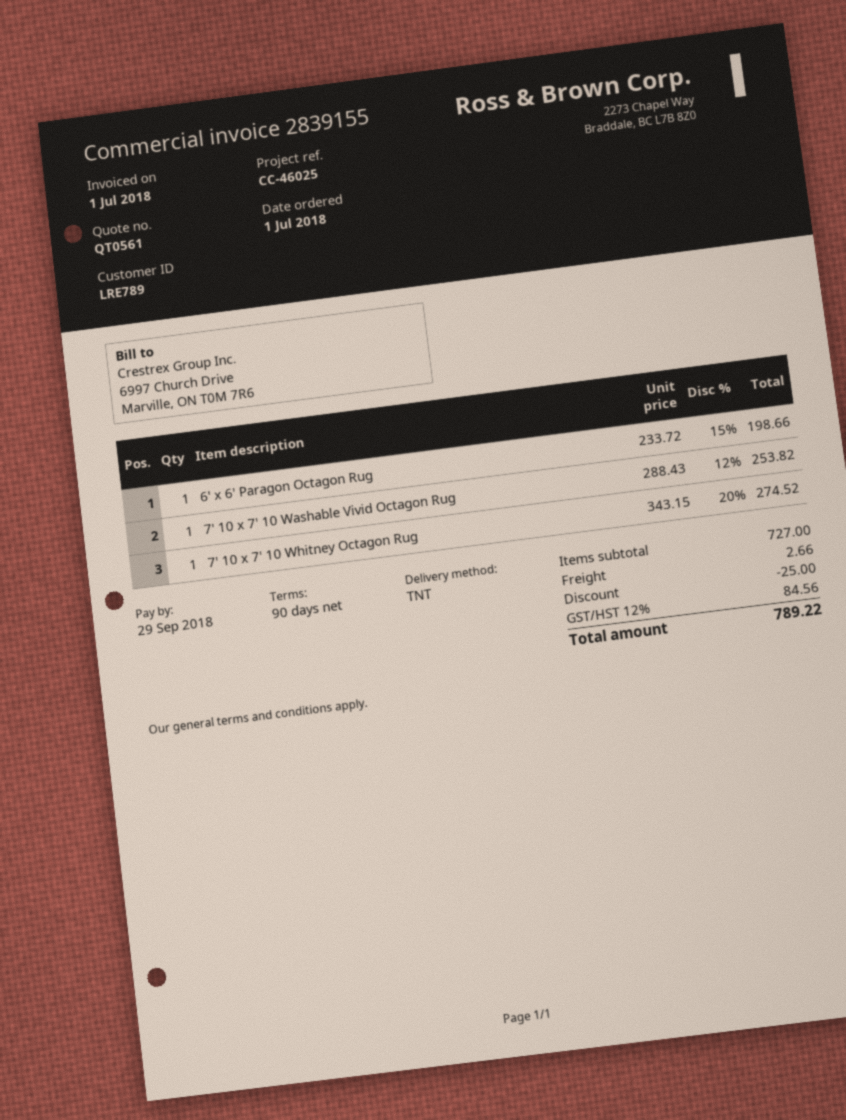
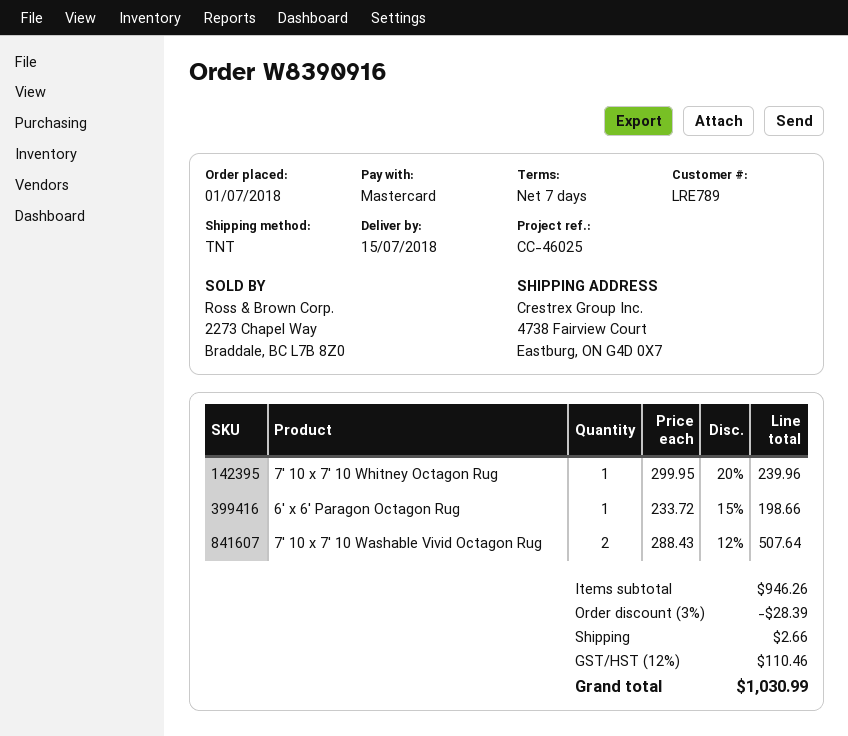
payment terms: 90 days -> 7 days
7' 10 x 7' 10 Washable Vivid Octagon Rug: 1 x 288.43 - 12% = 253.82 -> 2 x 288.43 - 12% = 507.64
7' 10 x 7' 10 Whitney Octagon Rug: 1 x 343.15 - 20% = 274.52 -> 1 x 299.95 - 20% = 239.96
subtotal: 727.00 -> 946.26
discount: 25.00 -> 28.39
tax: 12% = 84.56 -> 12% = 110.46
total: 789.22 -> 1030.99

